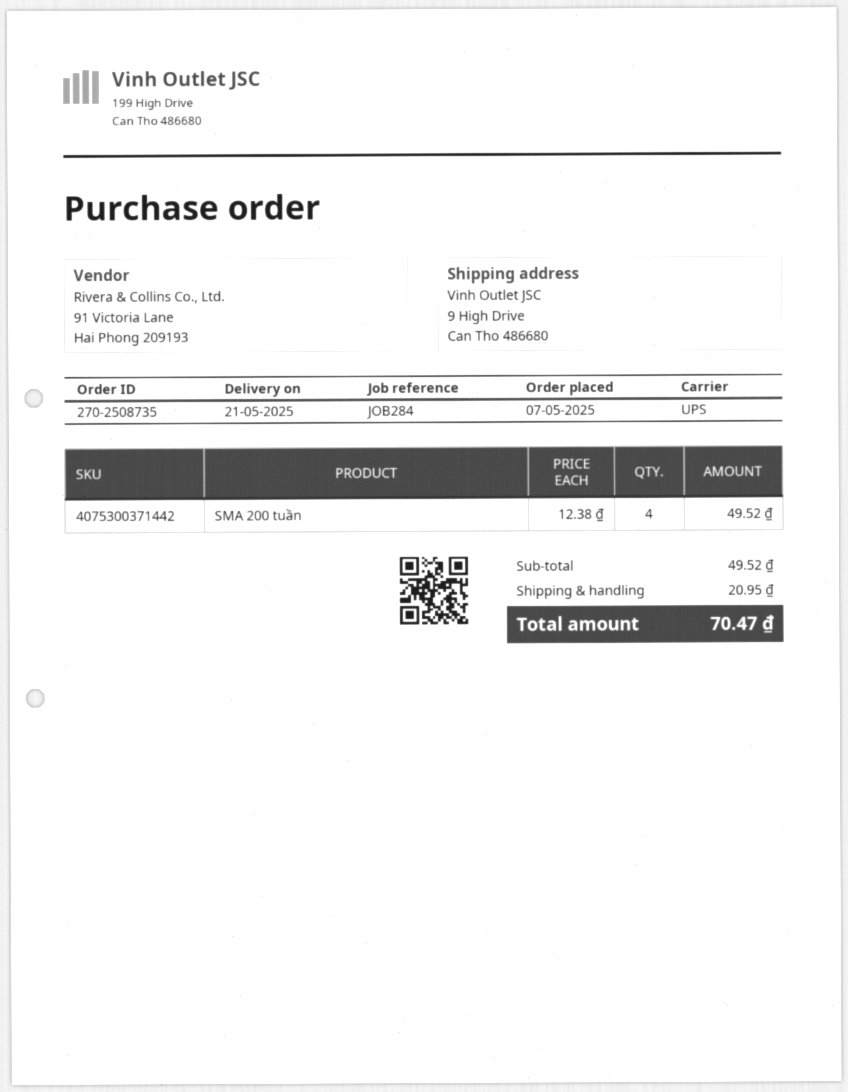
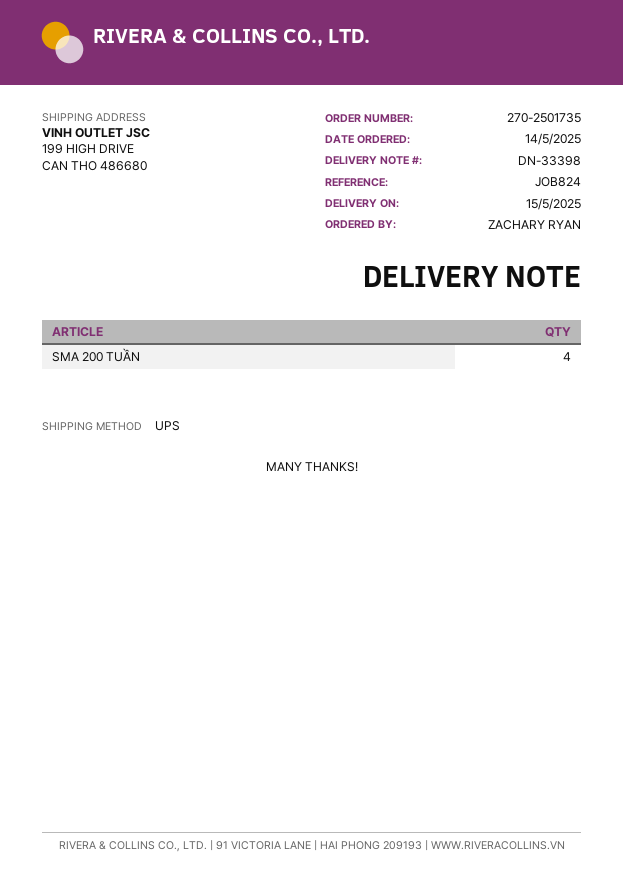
order number: 270-2508735 -> 270-2501735
order date: 2025-05-07 -> 2025-05-14
delivery date: 2025-05-21 -> 2025-05-15
reference: JOB284 -> JOB824
ship to: 9 High Drive, Can Tho 486680 -> 199 HIGH DRIVE, CAN THO 486680

